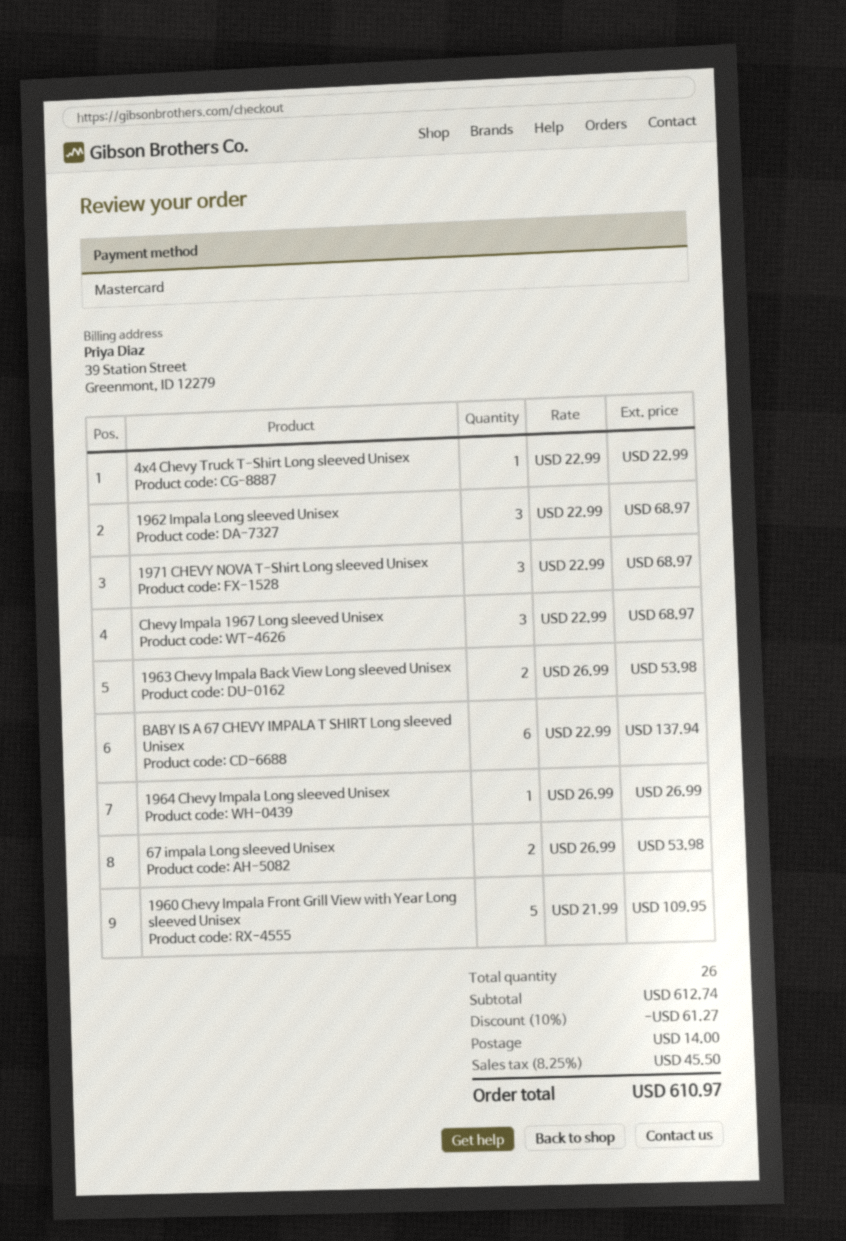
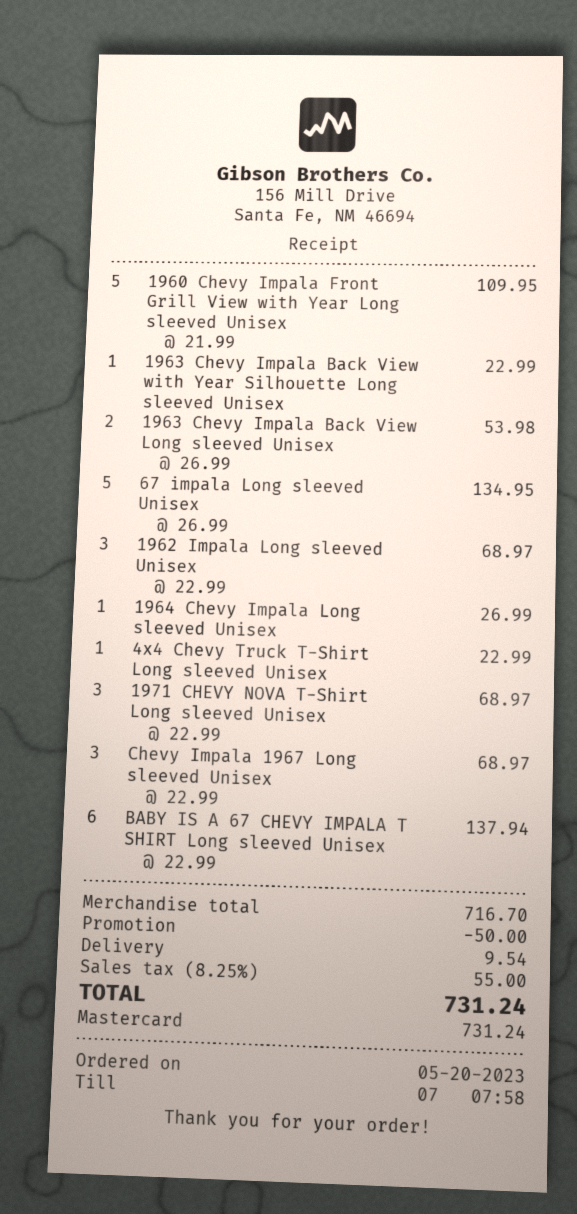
67 impala Long sleeved Unisex: 2 x 26.99 = 53.98 -> 5 x 26.99 = 134.95
1963 Chevy Impala Back View with Year Silhouette Long sleeved Unisex: none -> 1 x 22.99 = 22.99
subtotal: 612.74 -> 716.70
discount: 61.27 -> 50.00
shipping: 14.00 -> 9.54
tax: 8.25% = 45.50 -> 8.25% = 55.00
total: 610.97 -> 731.24

